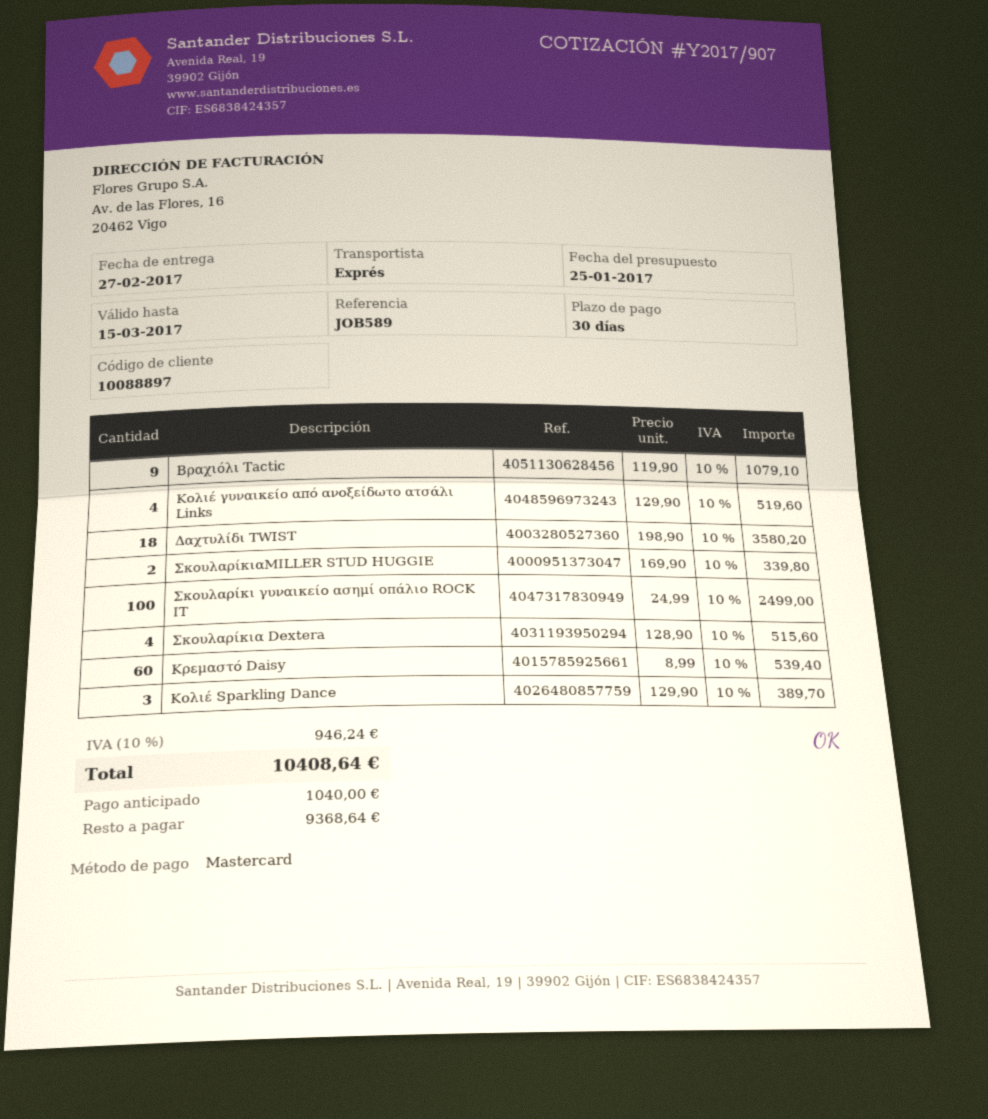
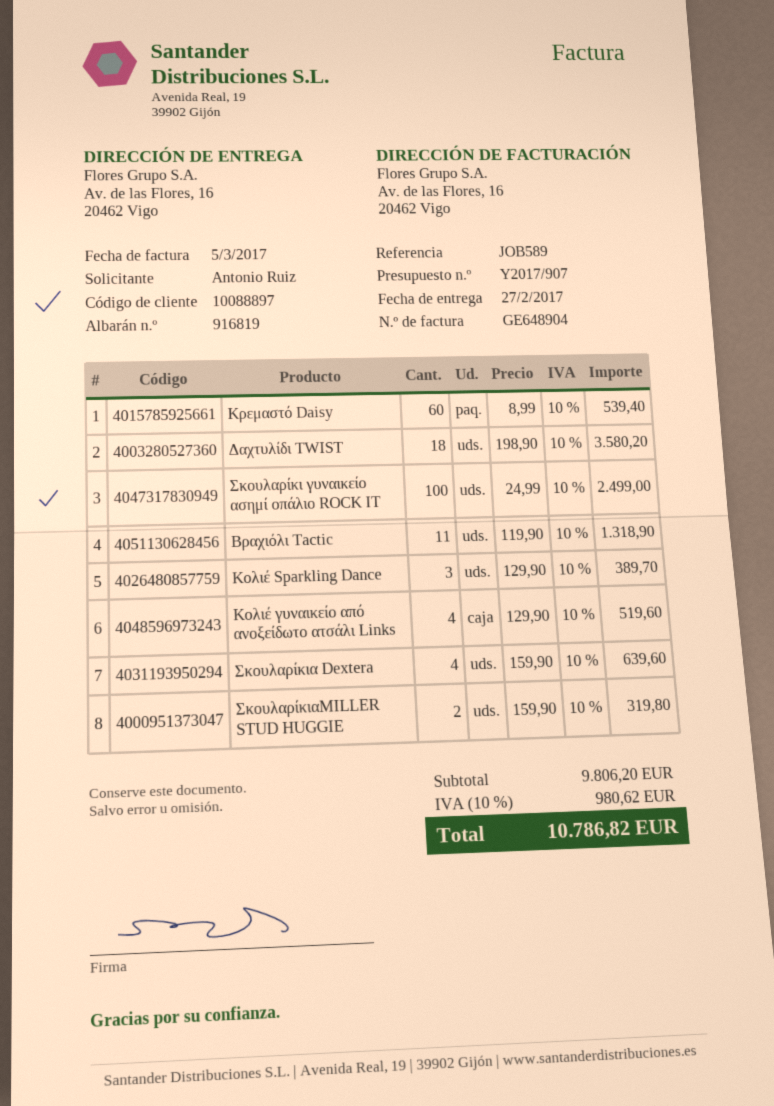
Βραχιόλι Tactic: 9 x 119.90 = 1079.10 -> 11 x 119.90 = 1318.90
ΣκουλαρίκιαMILLER STUD HUGGIE: 2 x 169.90 = 339.80 -> 2 x 159.90 = 319.80
Σκουλαρίκια Dextera: 4 x 128.90 = 515.60 -> 4 x 159.90 = 639.60
tax: 10% = 946.24 -> 10% = 980.62
total: 10408.64 -> 10786.82

